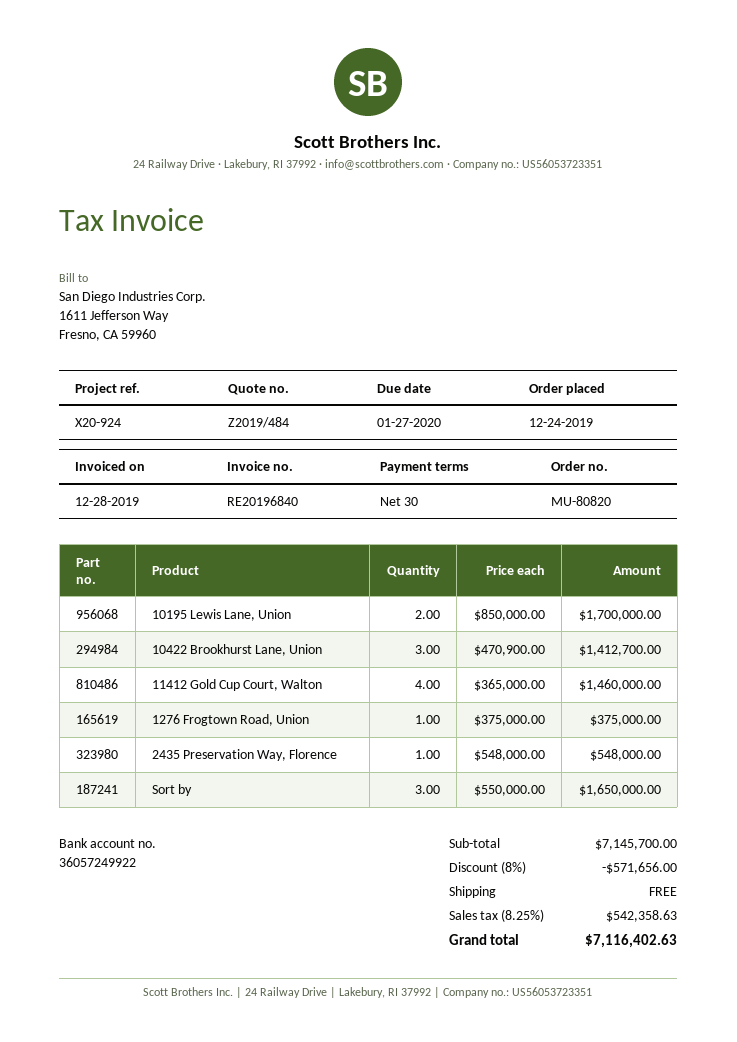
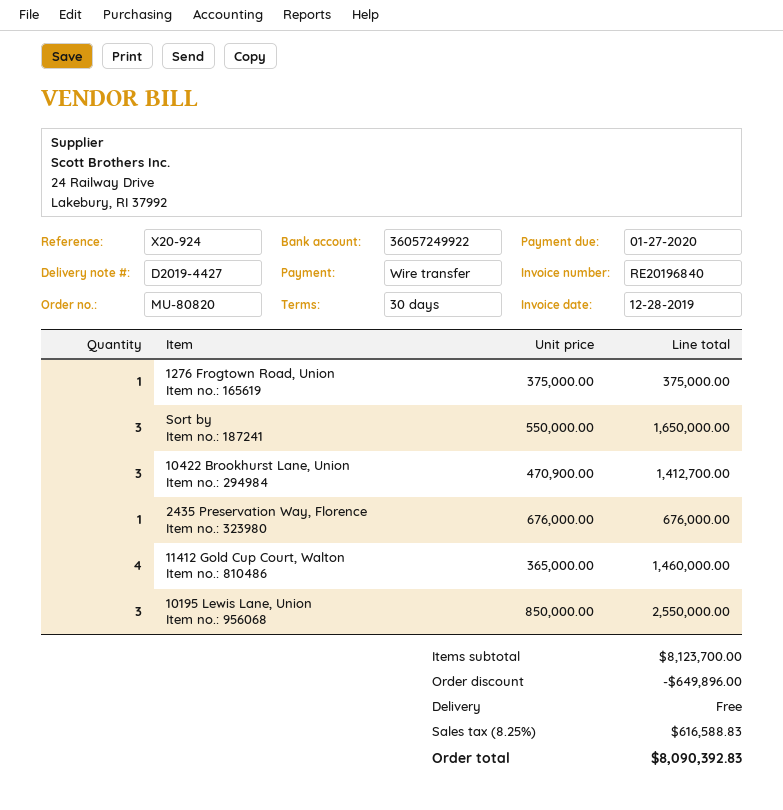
10195 Lewis Lane, Union: 2 x 850000.00 = 1700000.00 -> 3 x 850000.00 = 2550000.00
2435 Preservation Way, Florence: 1 x 548000.00 = 548000.00 -> 1 x 676000.00 = 676000.00
subtotal: 7145700.00 -> 8123700.00
discount: 571656.00 -> 649896.00
tax: 8.25% = 542358.63 -> 8.25% = 616588.83
total: 7116402.63 -> 8090392.83

